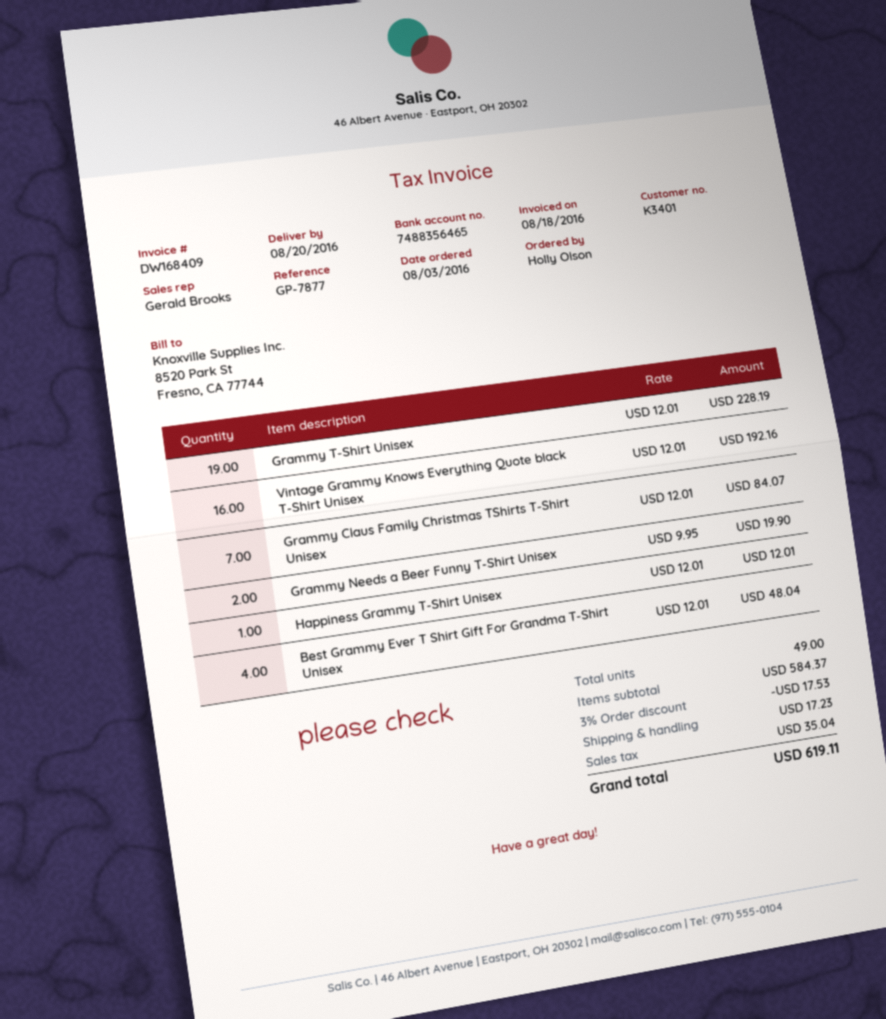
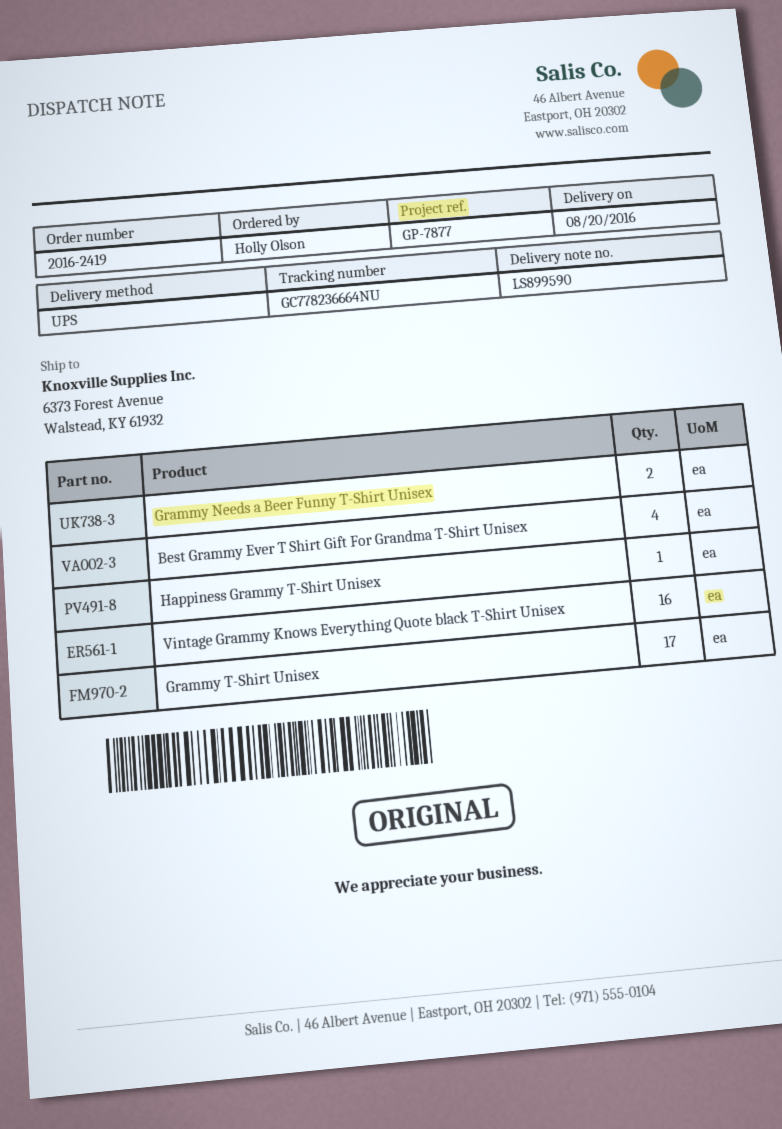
Grammy T-Shirt Unisex: 19 -> 17
Grammy Claus Family Christmas TShirts T-Shirt Unisex: 7 -> none

